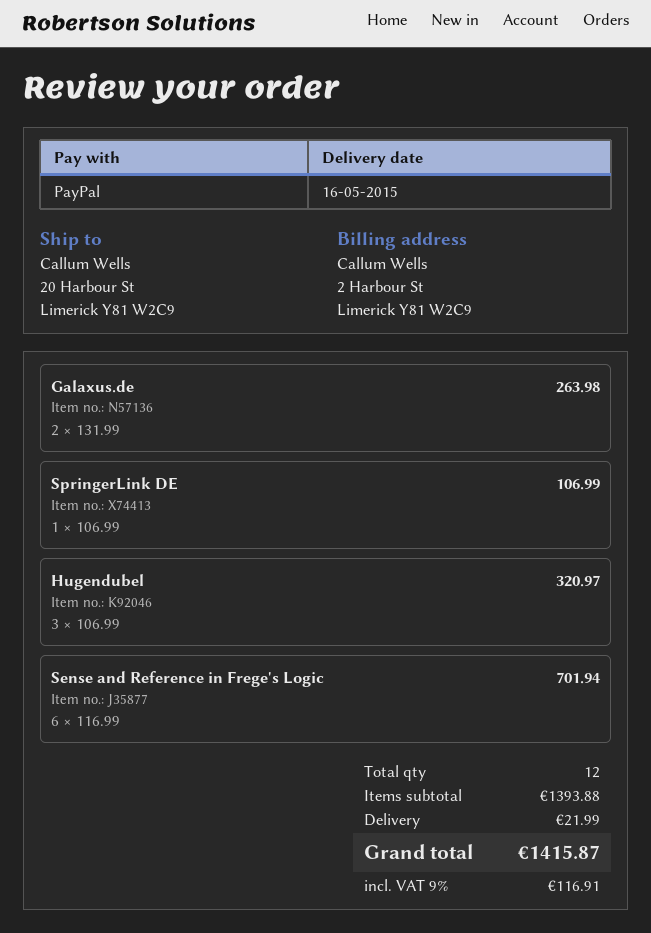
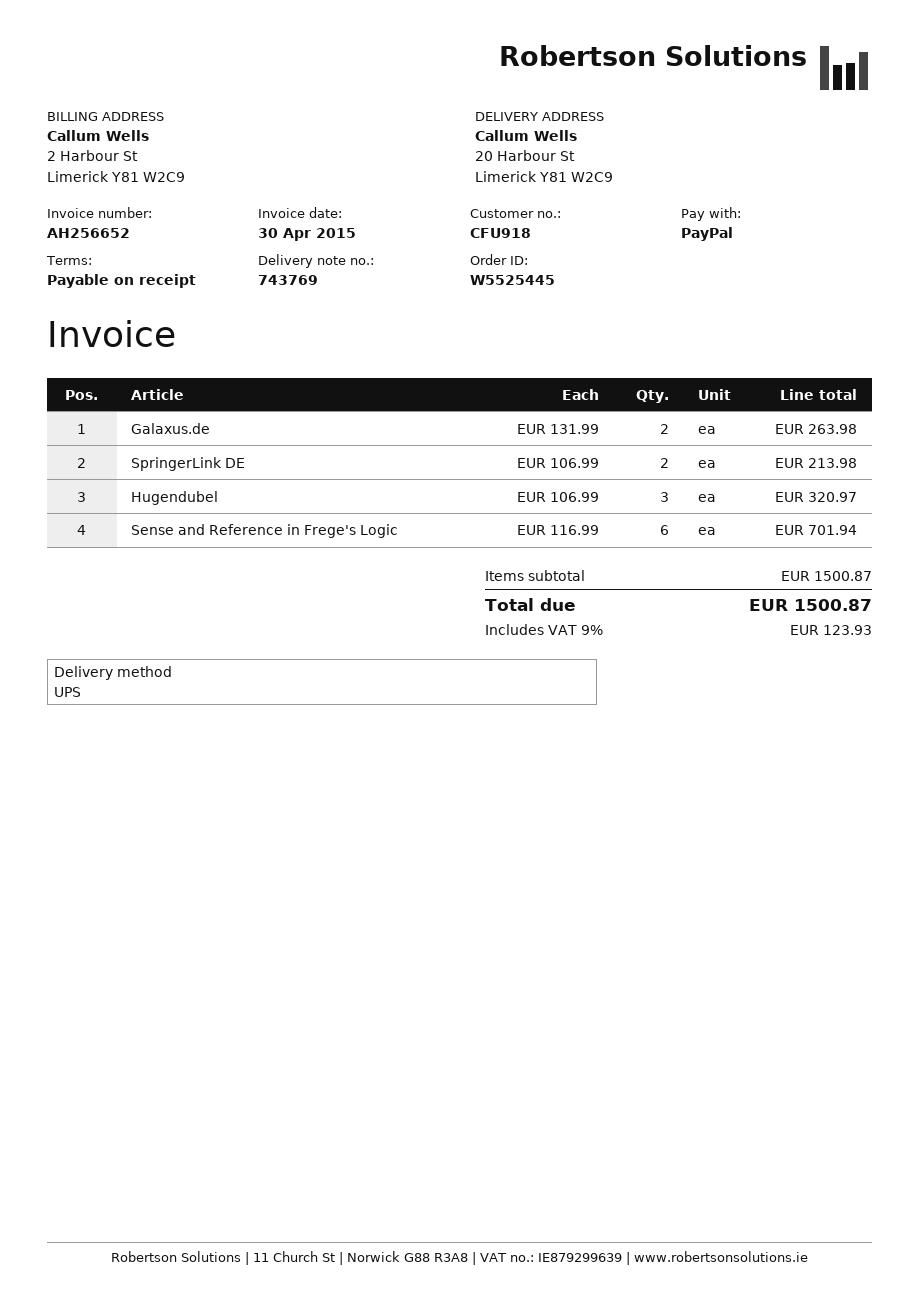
SpringerLink DE: 1 x 106.99 = 106.99 -> 2 x 106.99 = 213.98
subtotal: 1393.88 -> 1500.87
shipping: 21.99 -> none
tax: 9% = 116.91 -> 9% = 123.93
total: 1415.87 -> 1500.87

